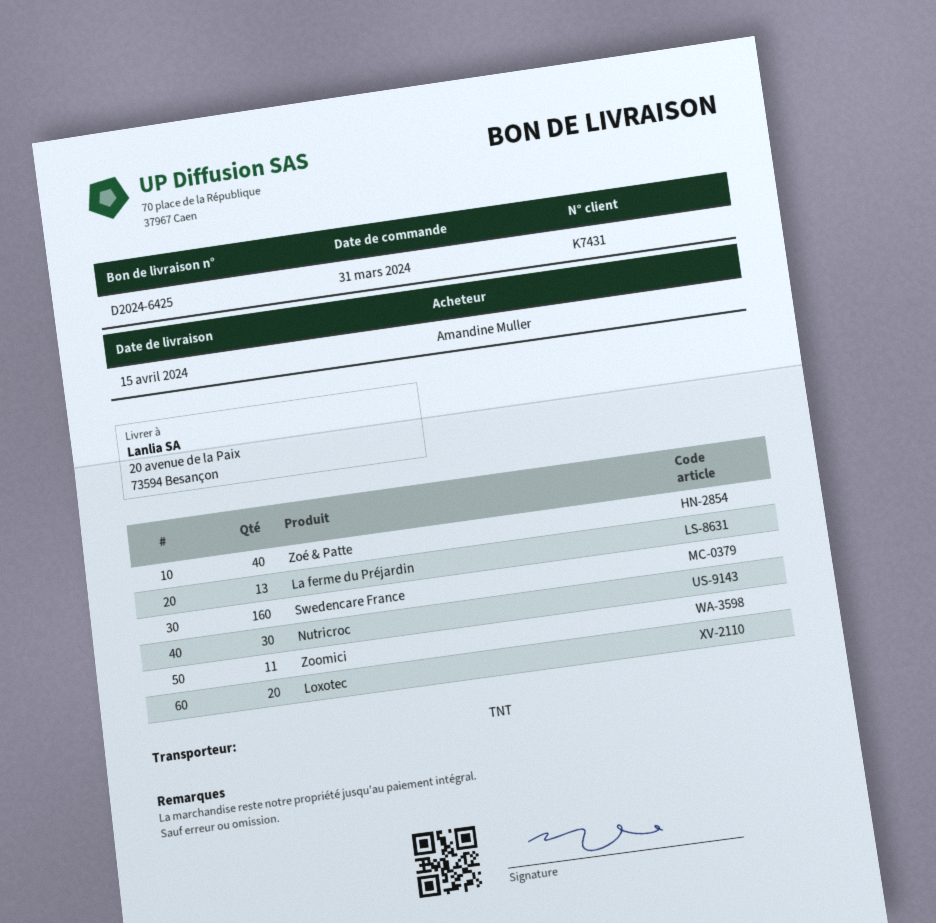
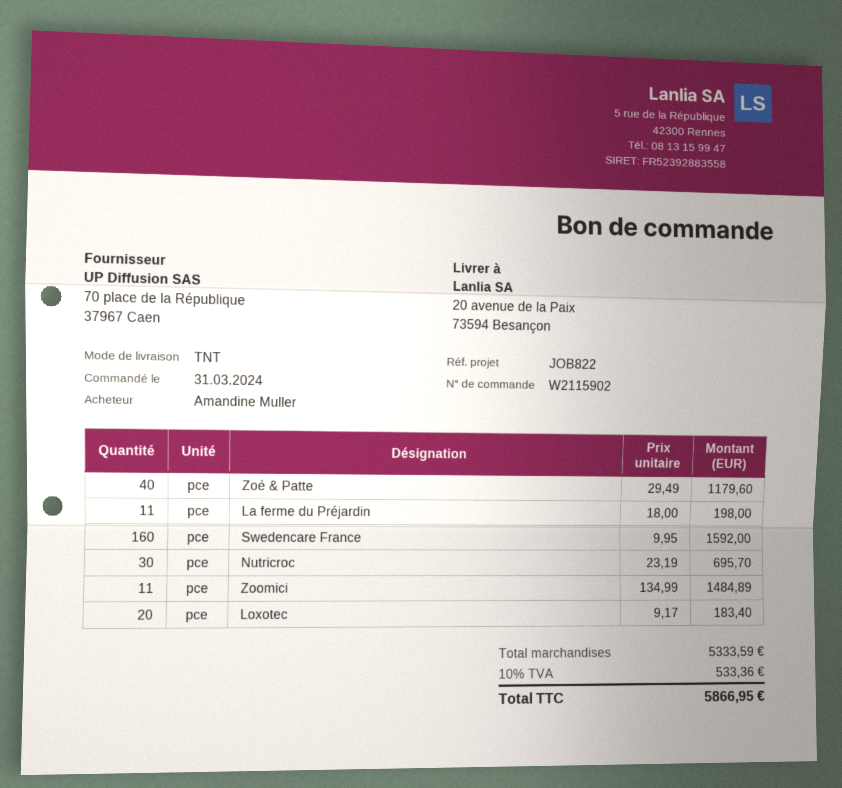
La ferme du Préjardin: 13 -> 11

